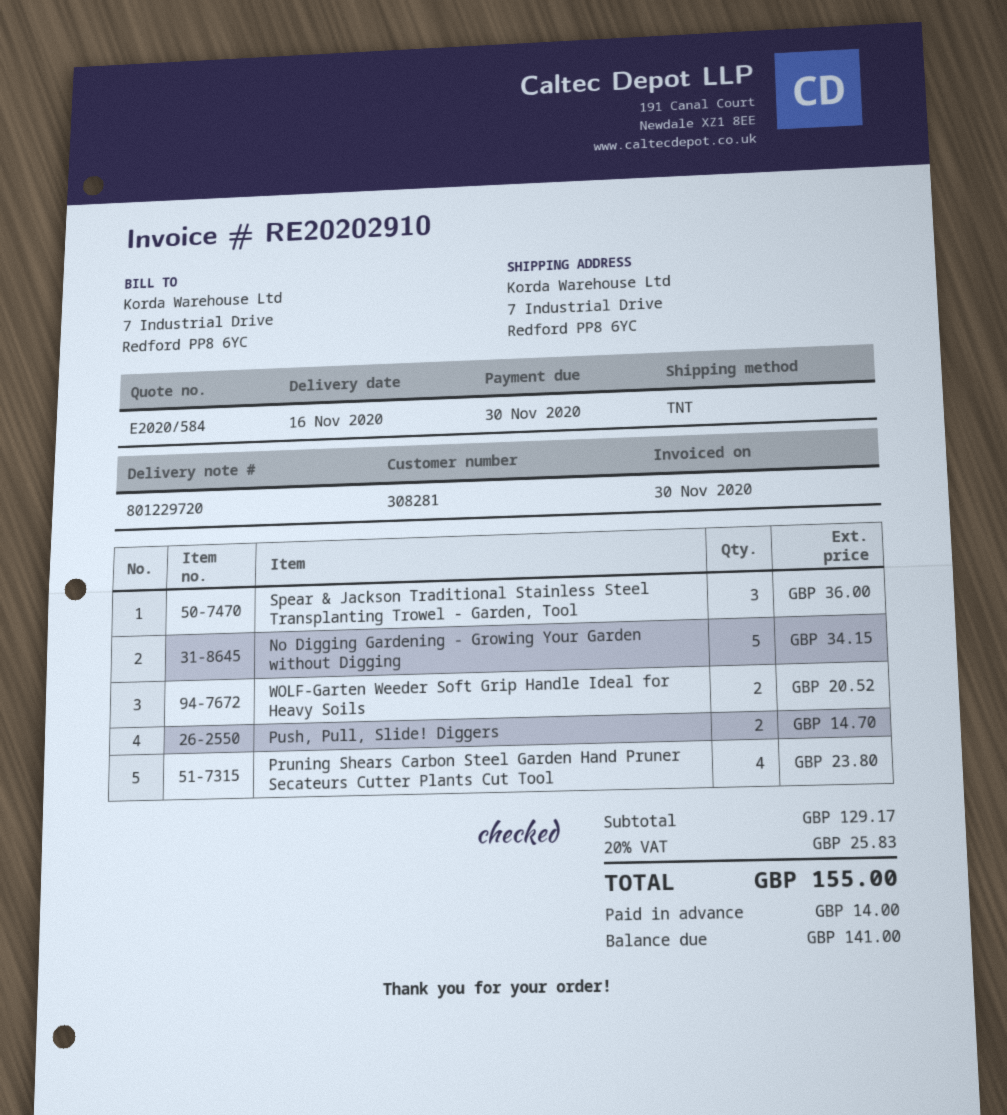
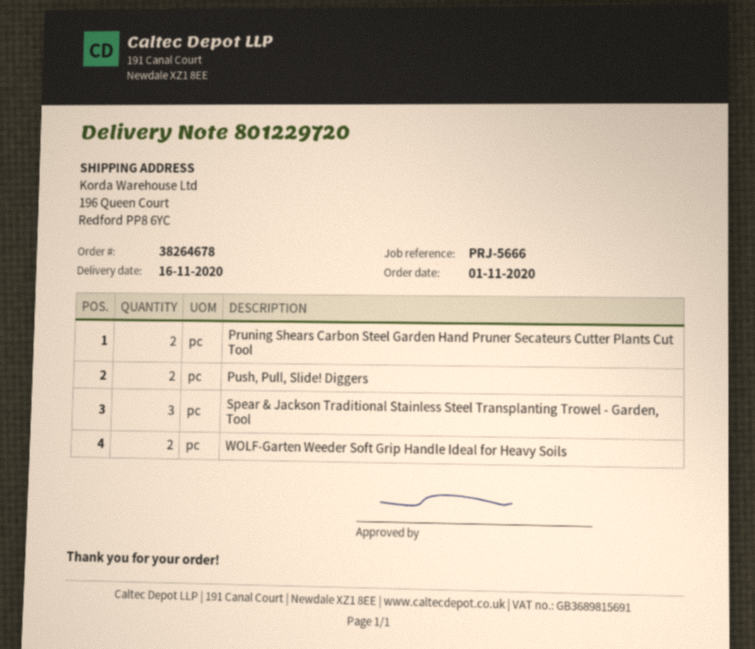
ship to: 7 Industrial Drive, Redford PP8 6YC -> 196 Queen Court, Redford PP8 6YC
No Digging Gardening - Growing Your Garden without Digging: 5 -> none
Pruning Shears Carbon Steel Garden Hand Pruner Secateurs Cutter Plants Cut Tool: 4 -> 2

